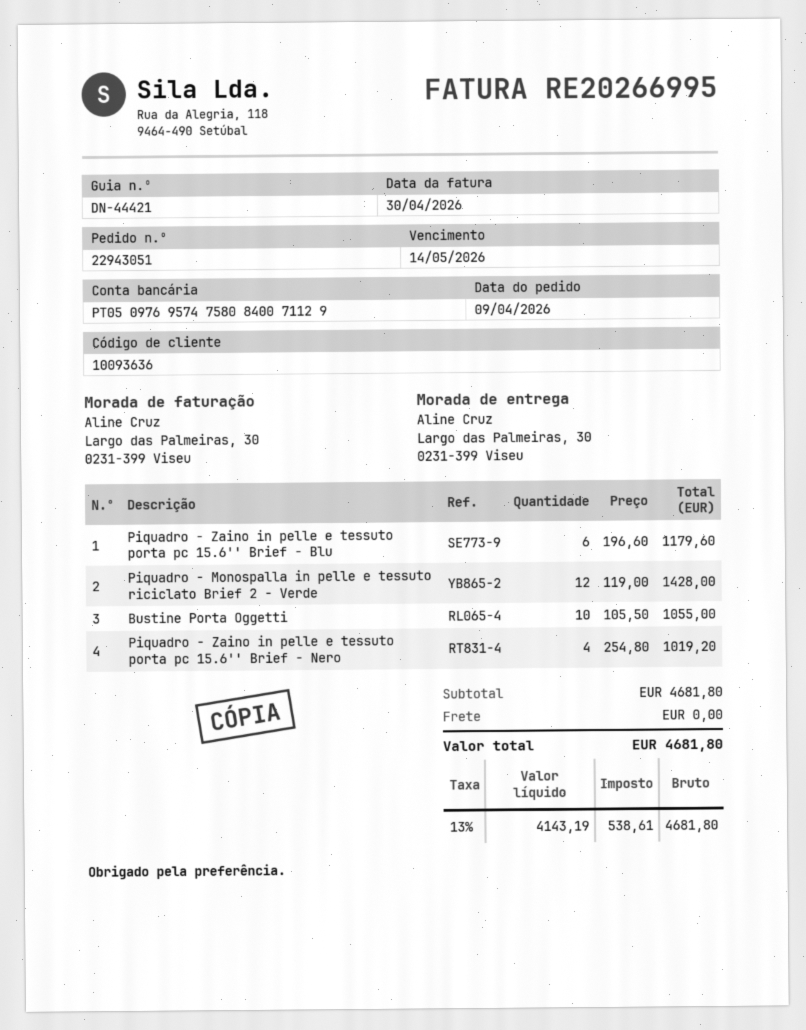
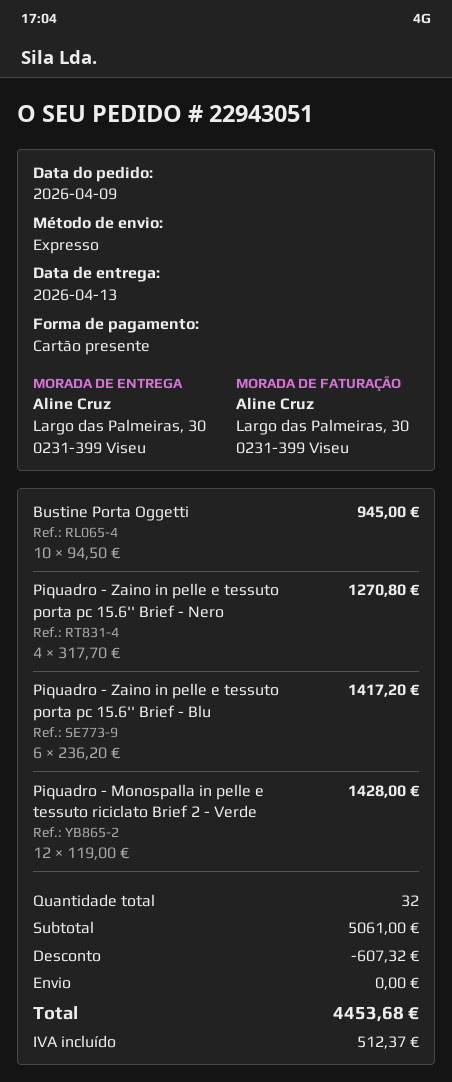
Piquadro - Zaino in pelle e tessuto porta pc 15.6'' Brief - Blu: 6 x 196.60 = 1179.60 -> 6 x 236.20 = 1417.20
Bustine Porta Oggetti: 10 x 105.50 = 1055.00 -> 10 x 94.50 = 945.00
Piquadro - Zaino in pelle e tessuto porta pc 15.6'' Brief - Nero: 4 x 254.80 = 1019.20 -> 4 x 317.70 = 1270.80
subtotal: 4681.80 -> 5061.00
discount: none -> 607.32
tax: 538.61 -> 512.37
total: 4681.80 -> 4453.68

